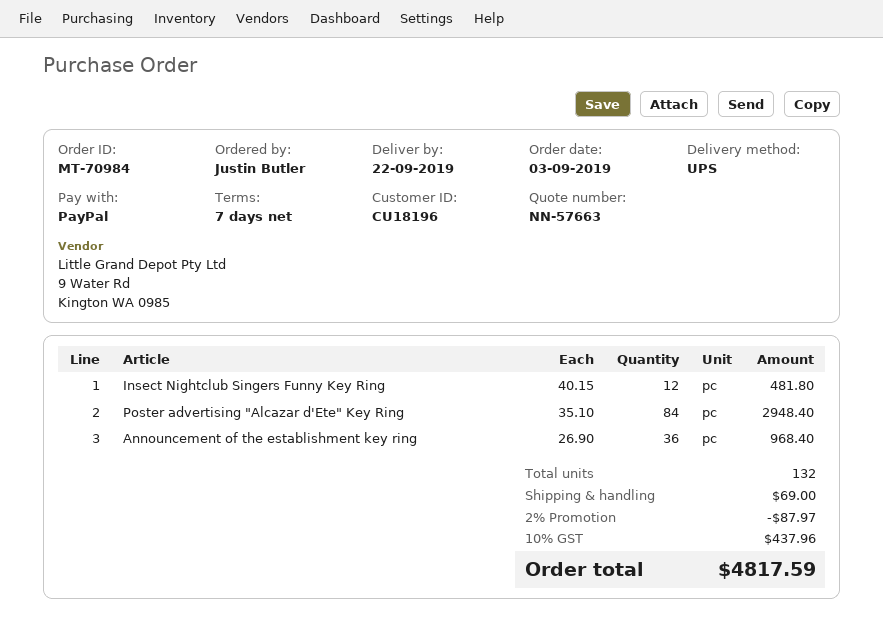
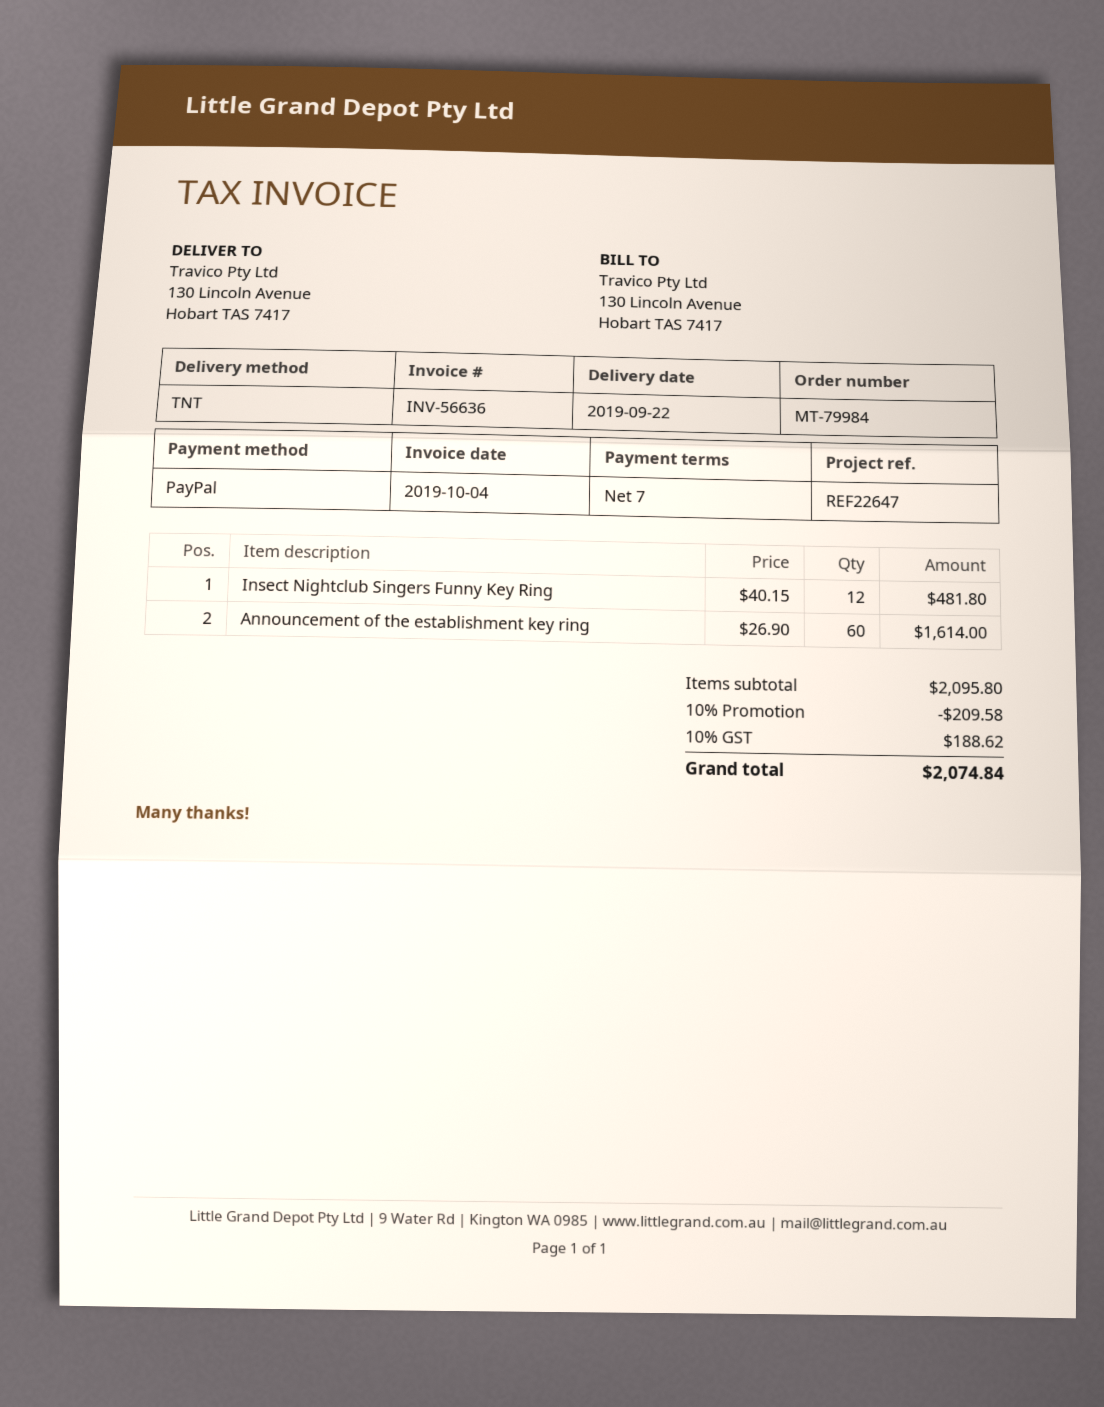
order number: MT-70984 -> MT-79984
shipping method: UPS -> TNT
Poster advertising "Alcazar d'Ete" Key Ring: 84 x 35.10 = 2948.40 -> none
Announcement of the establishment key ring: 36 x 26.90 = 968.40 -> 60 x 26.90 = 1614.00
discount: 2% = 87.97 -> 10% = 209.58
shipping: 69.00 -> none
tax: 10% = 437.96 -> 10% = 188.62
total: 4817.59 -> 2074.84

